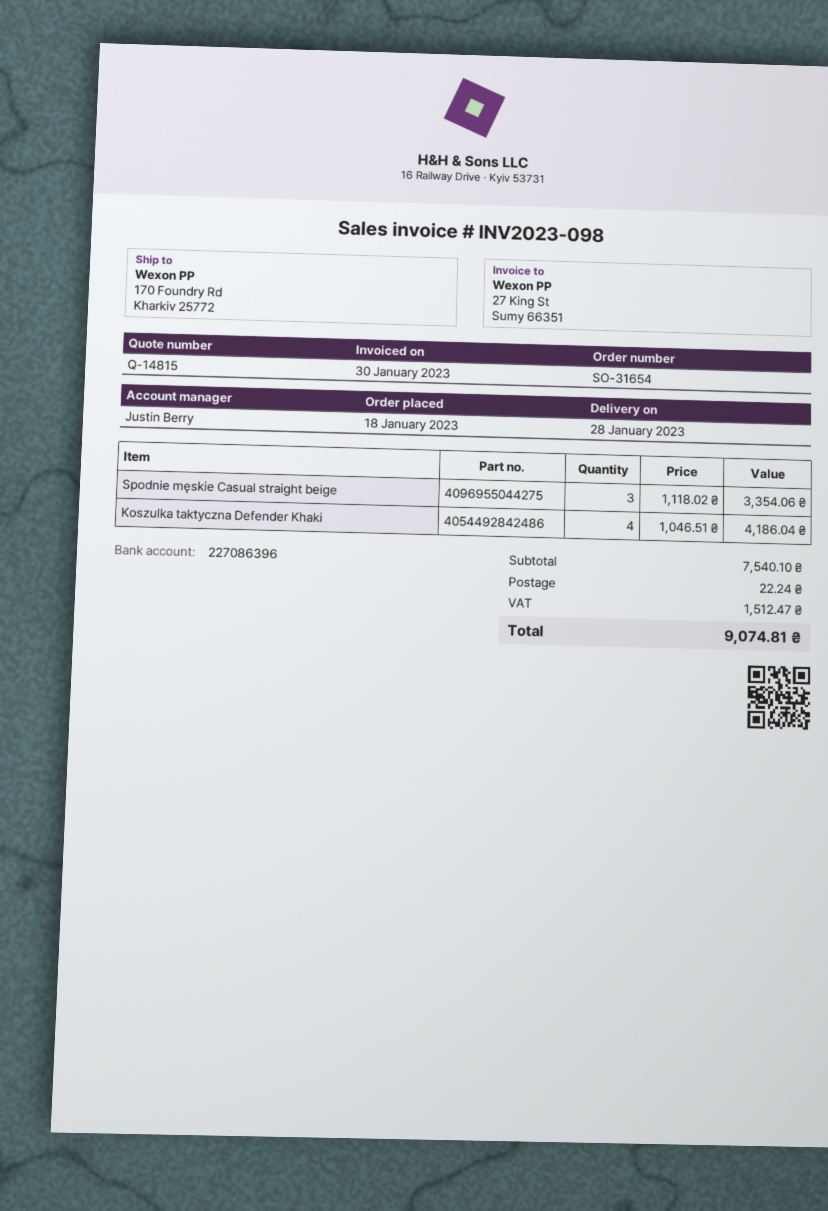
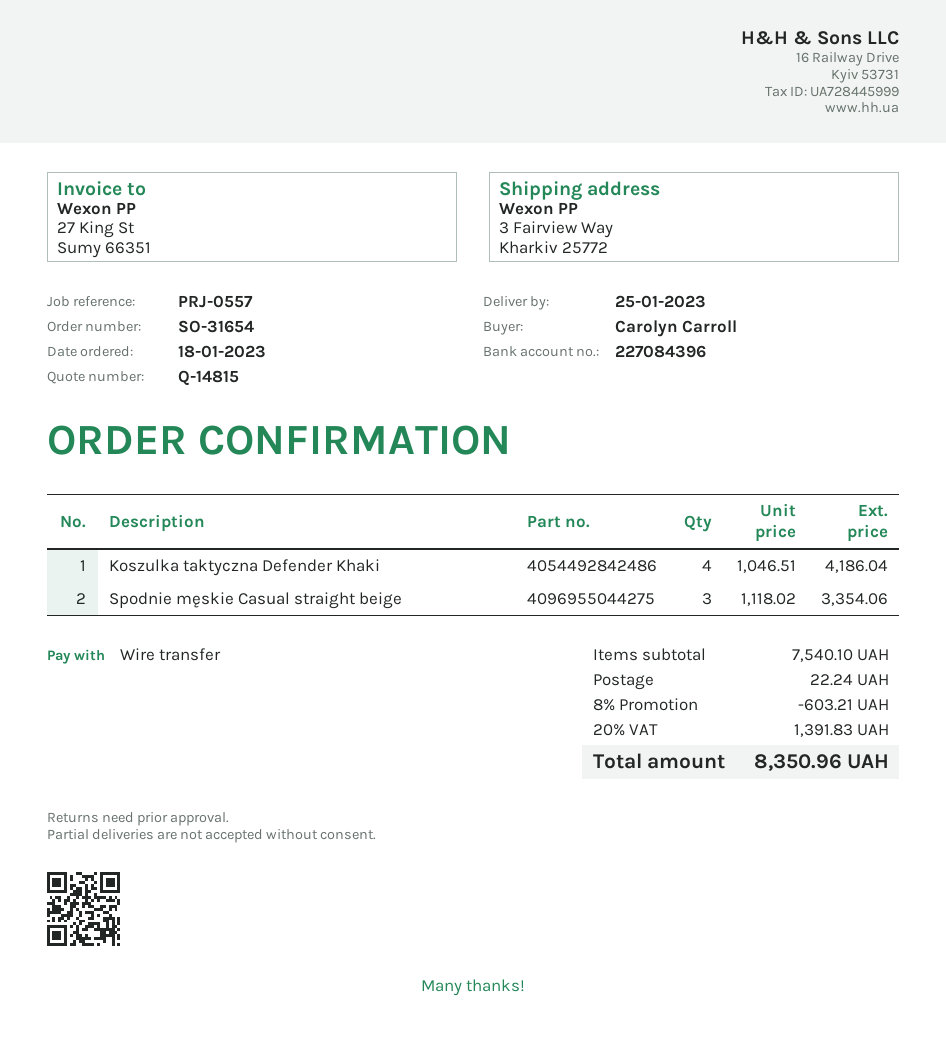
delivery date: 2023-01-28 -> 2023-01-25
bank account: 227086396 -> 227084396
ship to: 170 Foundry Rd, Kharkiv 25772 -> 3 Fairview Way, Kharkiv 25772
discount: none -> 8% = 603.21
tax: 1512.47 -> 1391.83
total: 9074.81 -> 8350.96

